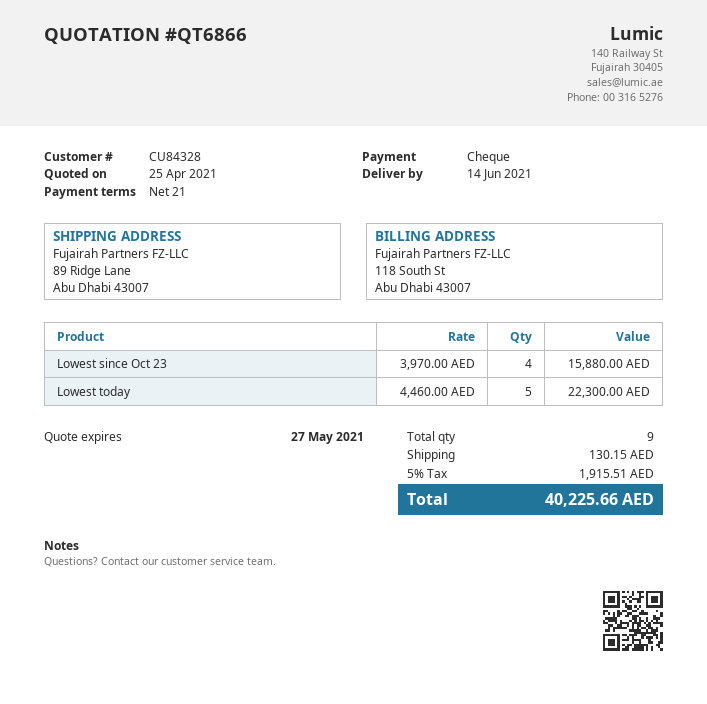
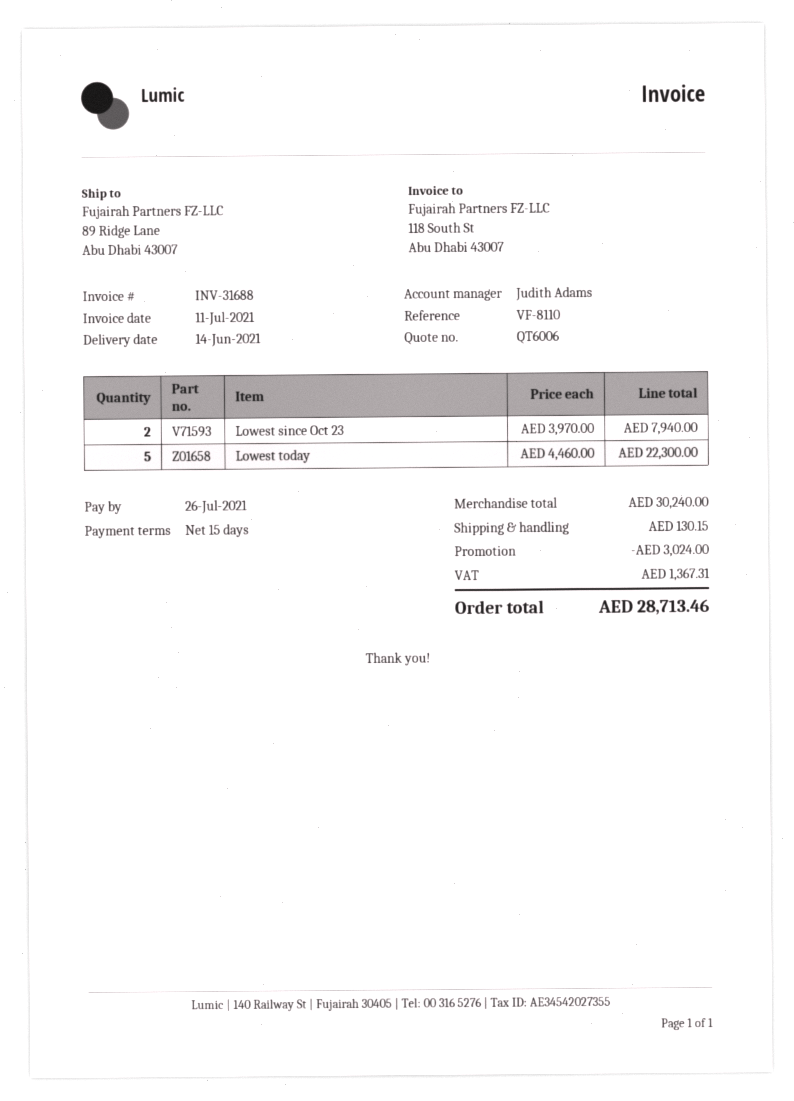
quote number: QT6866 -> QT6006
payment terms: 21 days -> 15 days
Lowest since Oct 23: 4 x 3970.00 = 15880.00 -> 2 x 3970.00 = 7940.00
discount: none -> 3024.00
tax: 1915.51 -> 1367.31
total: 40225.66 -> 28713.46

